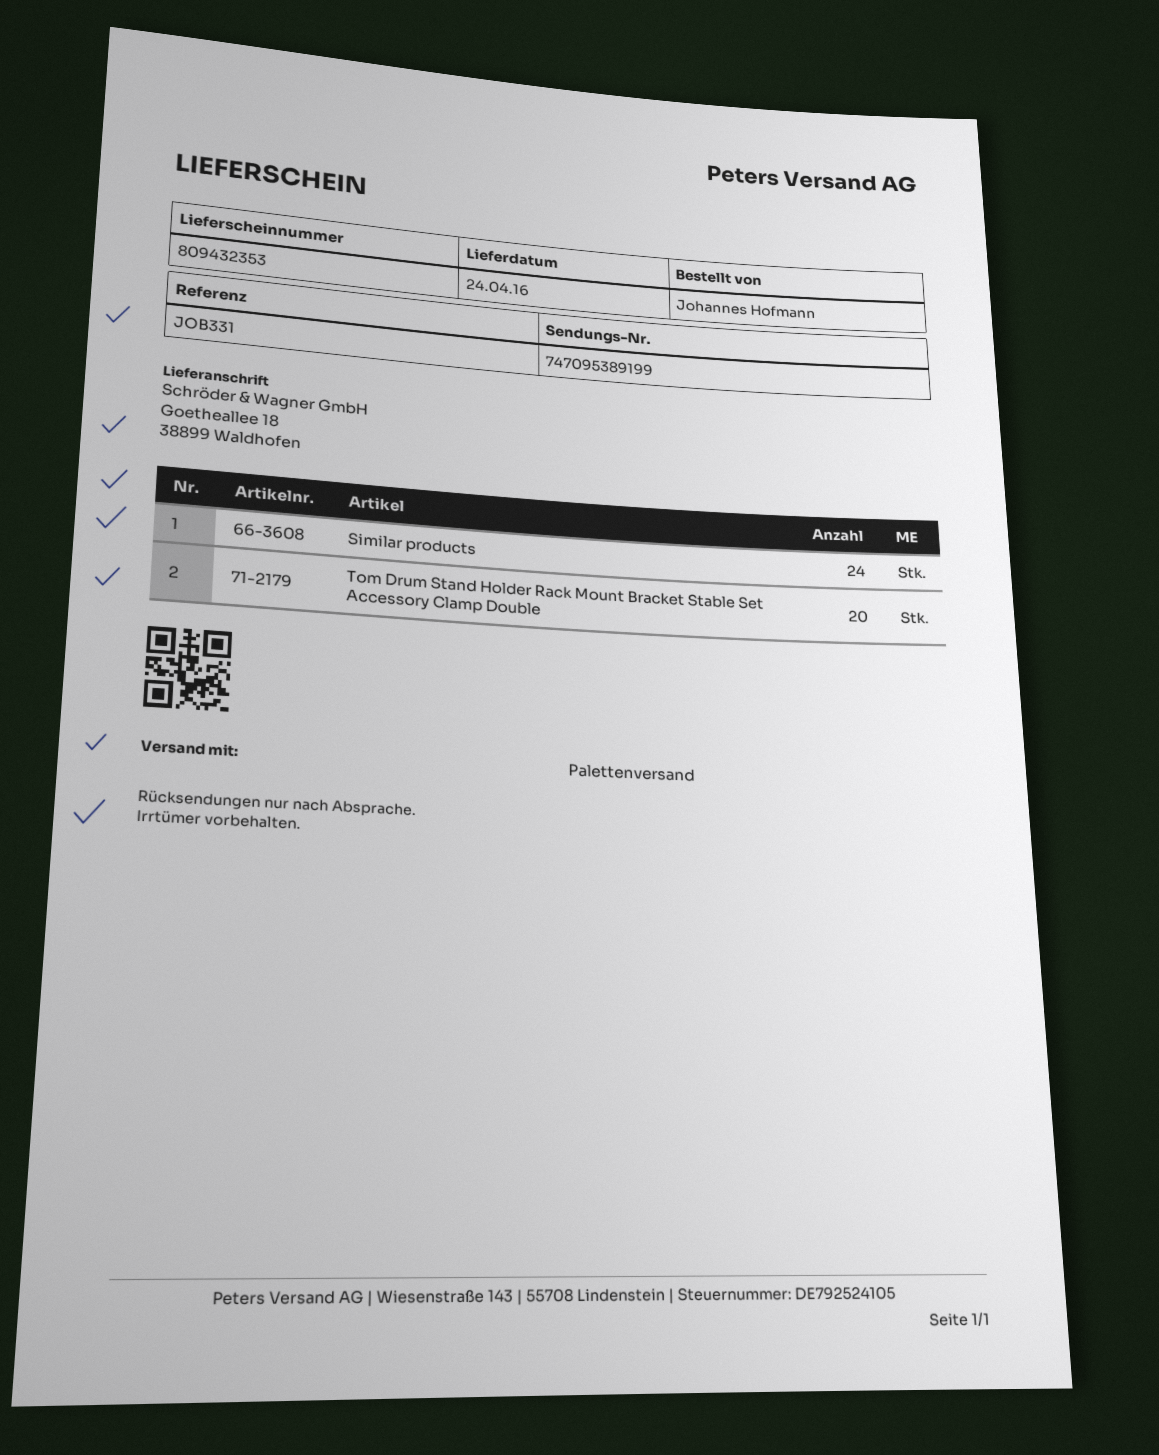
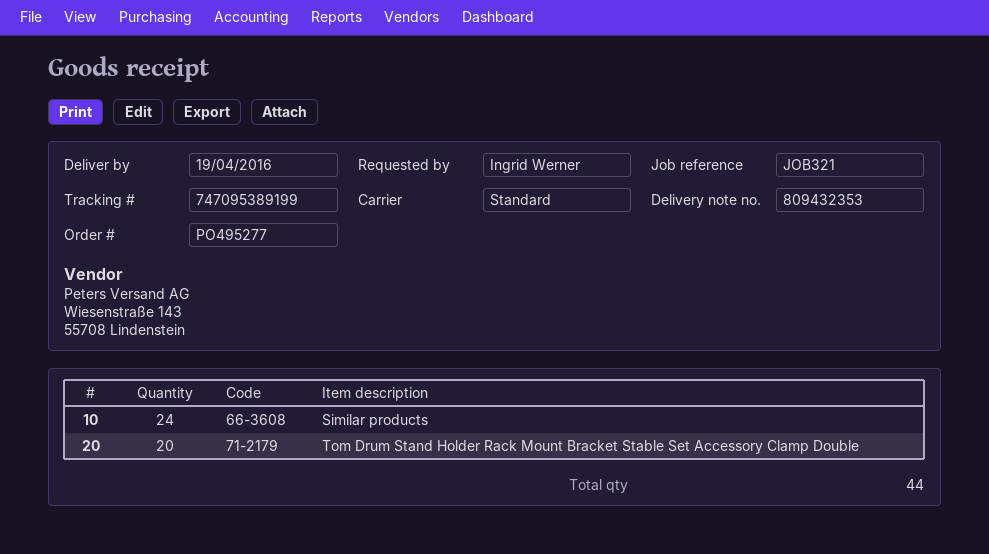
delivery date: 2016-04-24 -> 2016-04-19
reference: JOB331 -> JOB321
ordered by: Johannes Hofmann -> Ingrid Werner
shipping method: pallet freight -> standard

